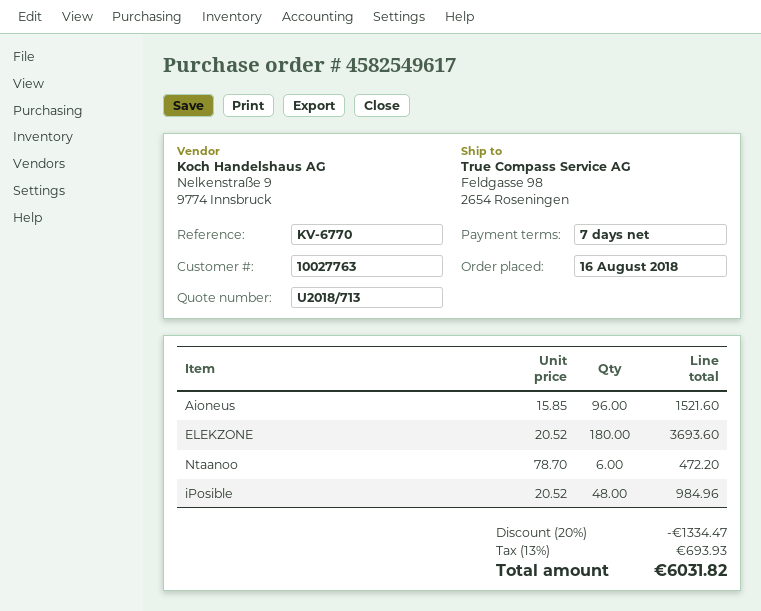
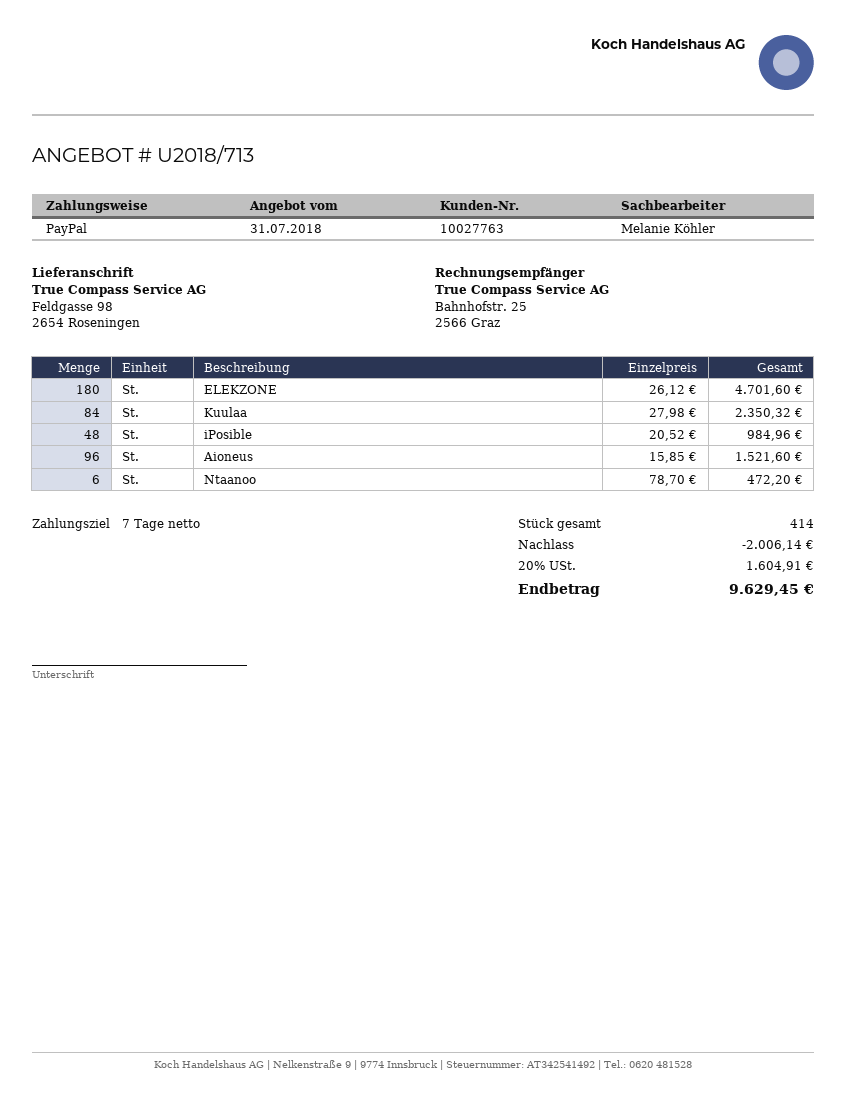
ELEKZONE: 180 x 20.52 = 3693.60 -> 180 x 26.12 = 4701.60
Kuulaa: none -> 84 x 27.98 = 2350.32
discount: 1334.47 -> 2006.14
tax: 13% = 693.93 -> 20% = 1604.91
total: 6031.82 -> 9629.45

